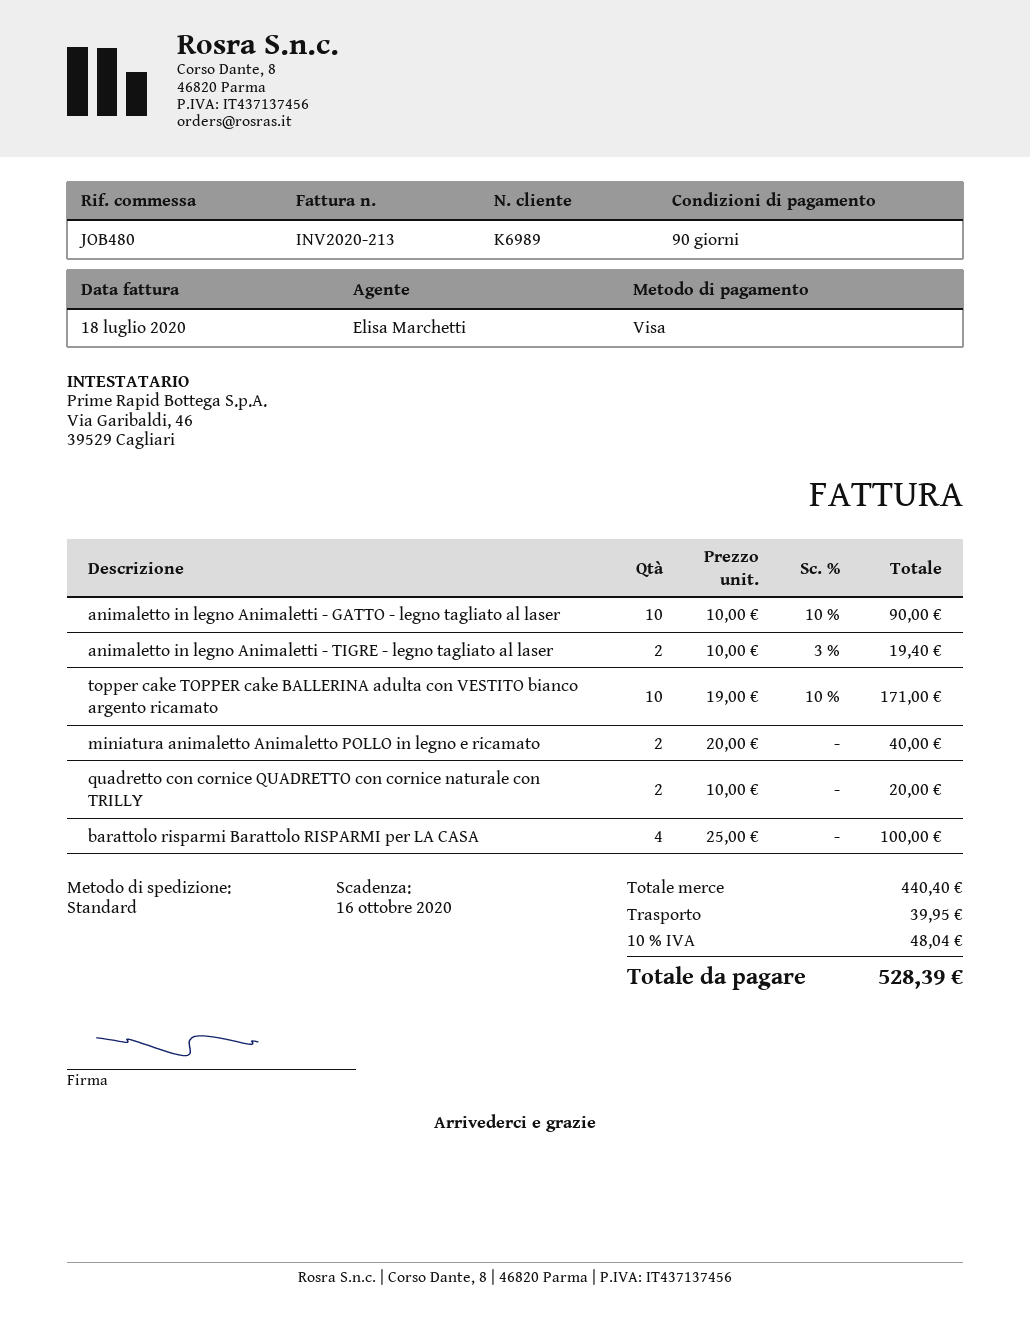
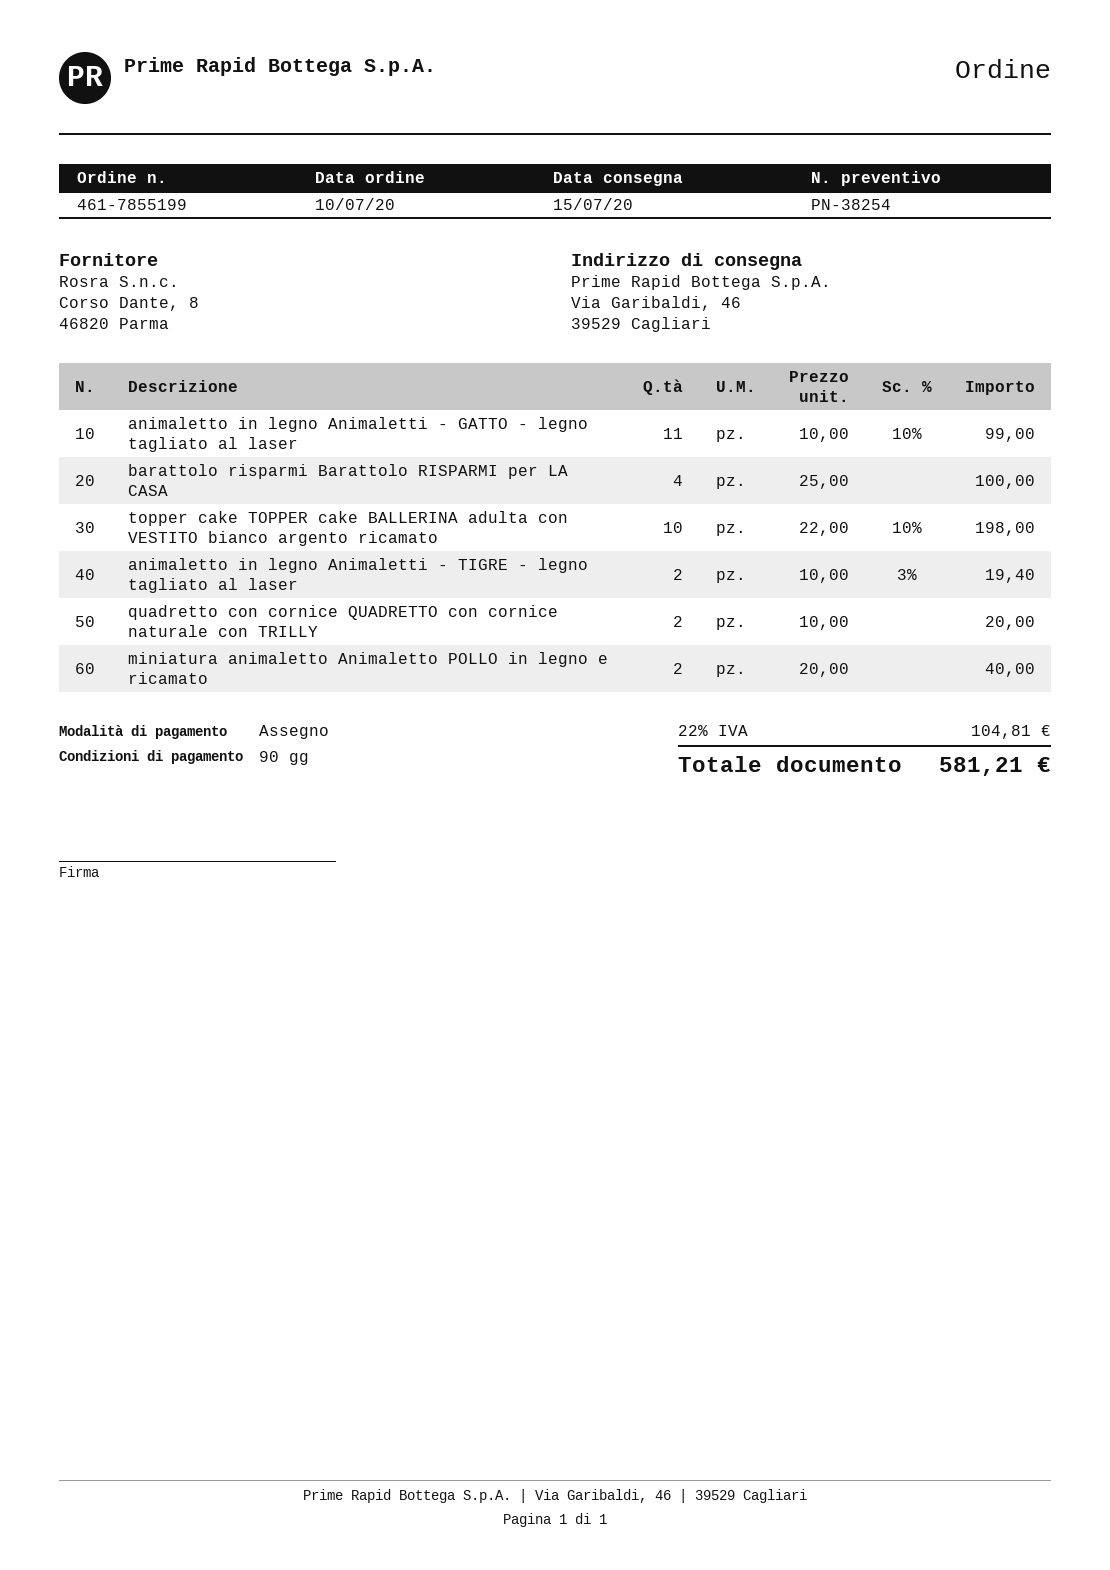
payment method: Visa -> cheque
animaletto in legno Animaletti - GATTO - legno tagliato al laser: 10 x 10.00 - 10% = 90.00 -> 11 x 10.00 - 10% = 99.00
topper cake TOPPER cake BALLERINA adulta con VESTITO bianco argento ricamato: 10 x 19.00 - 10% = 171.00 -> 10 x 22.00 - 10% = 198.00
shipping: 39.95 -> none
tax: 10% = 48.04 -> 22% = 104.81
total: 528.39 -> 581.21

